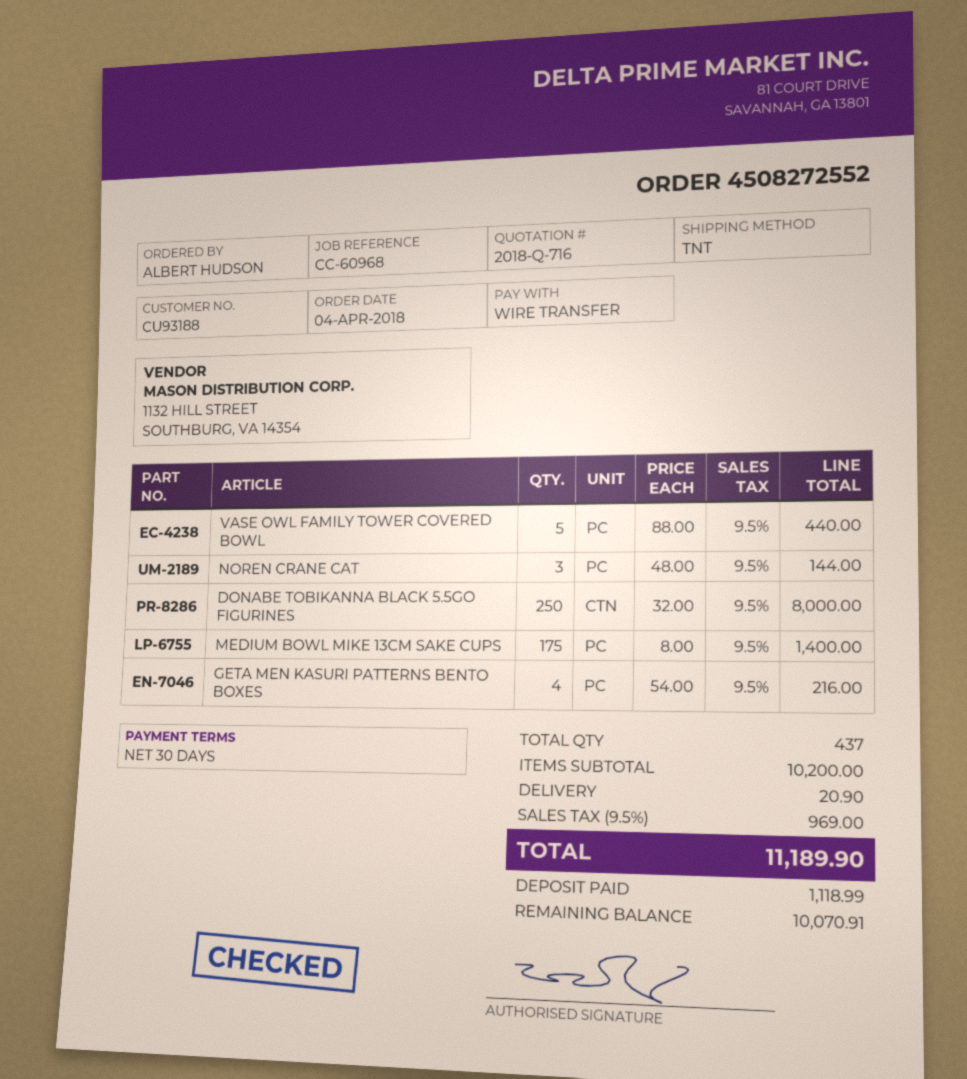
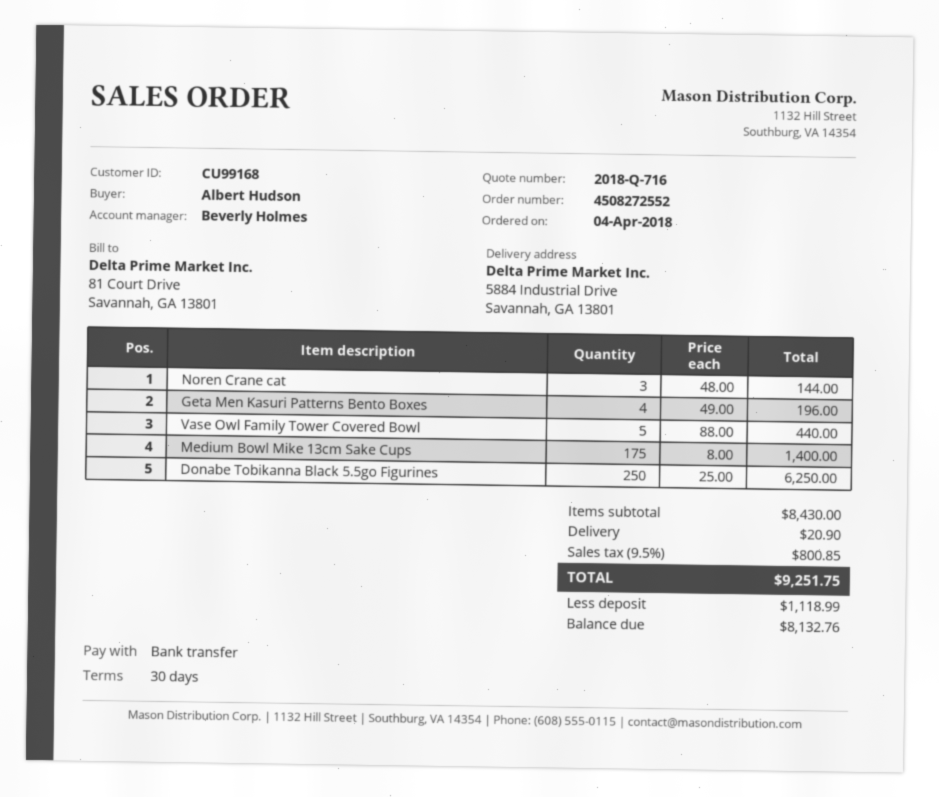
customer number: CU93188 -> CU99168
DONABE TOBIKANNA BLACK 5.5GO FIGURINES: 250 x 32.00 = 8000.00 -> 250 x 25.00 = 6250.00
GETA MEN KASURI PATTERNS BENTO BOXES: 4 x 54.00 = 216.00 -> 4 x 49.00 = 196.00
subtotal: 10200.00 -> 8430.00
tax: 9.5% = 969.00 -> 9.5% = 800.85
total: 11189.90 -> 9251.75
balance: 10070.91 -> 8132.76

